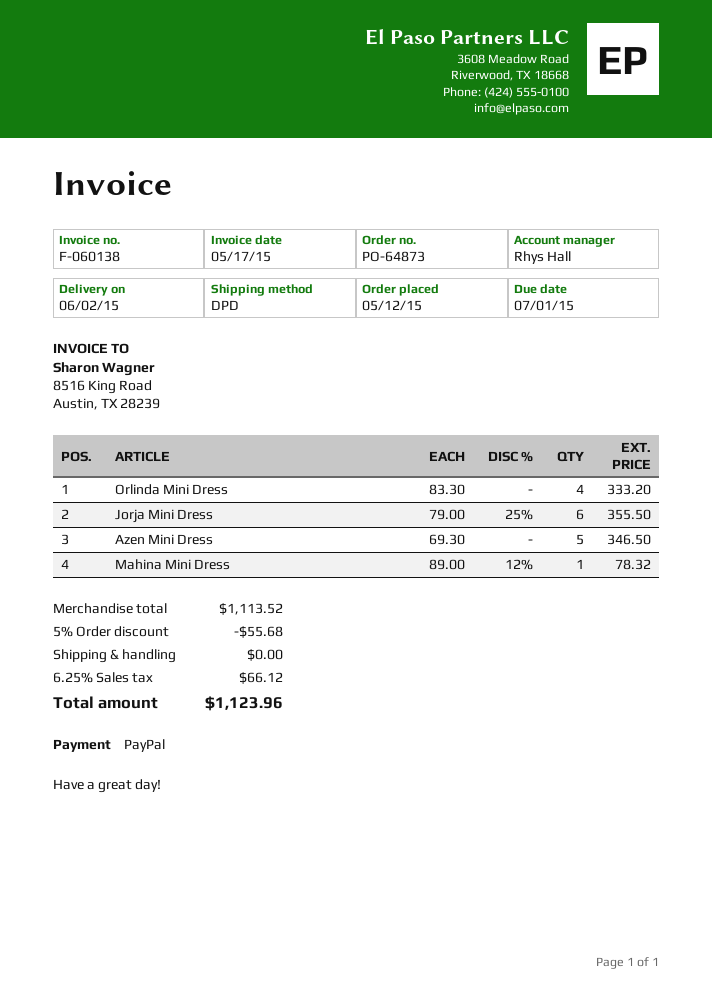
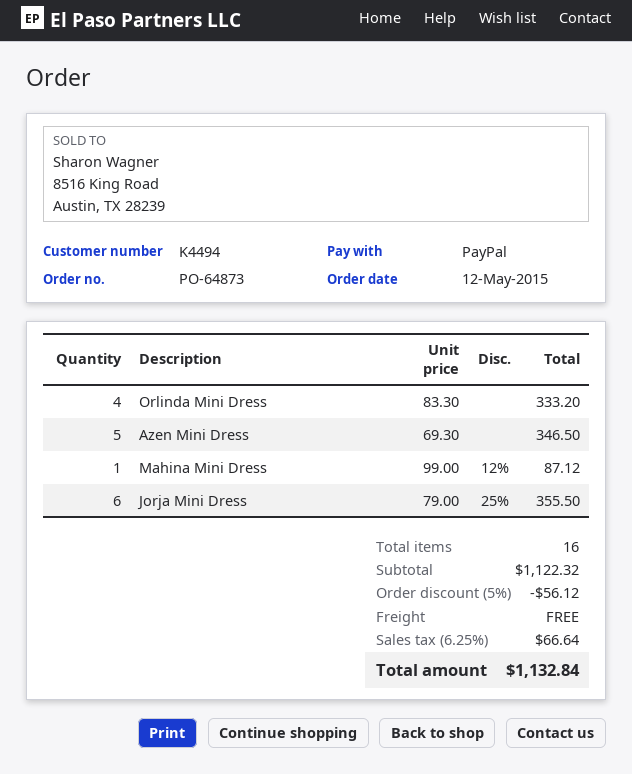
Mahina Mini Dress: 1 x 89.00 - 12% = 78.32 -> 1 x 99.00 - 12% = 87.12
subtotal: 1113.52 -> 1122.32
discount: 5% = 55.68 -> 5% = 56.12
tax: 6.25% = 66.12 -> 6.25% = 66.64
total: 1123.96 -> 1132.84

